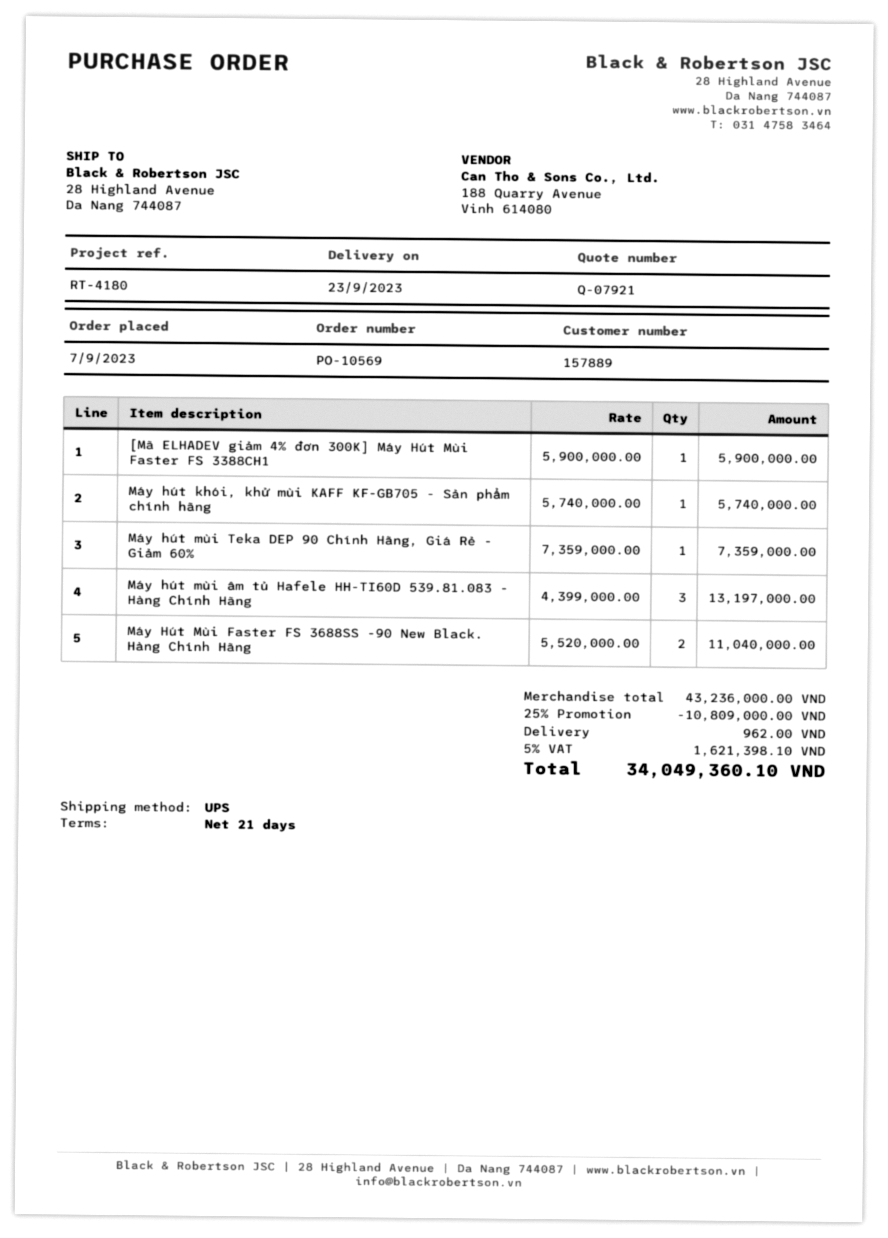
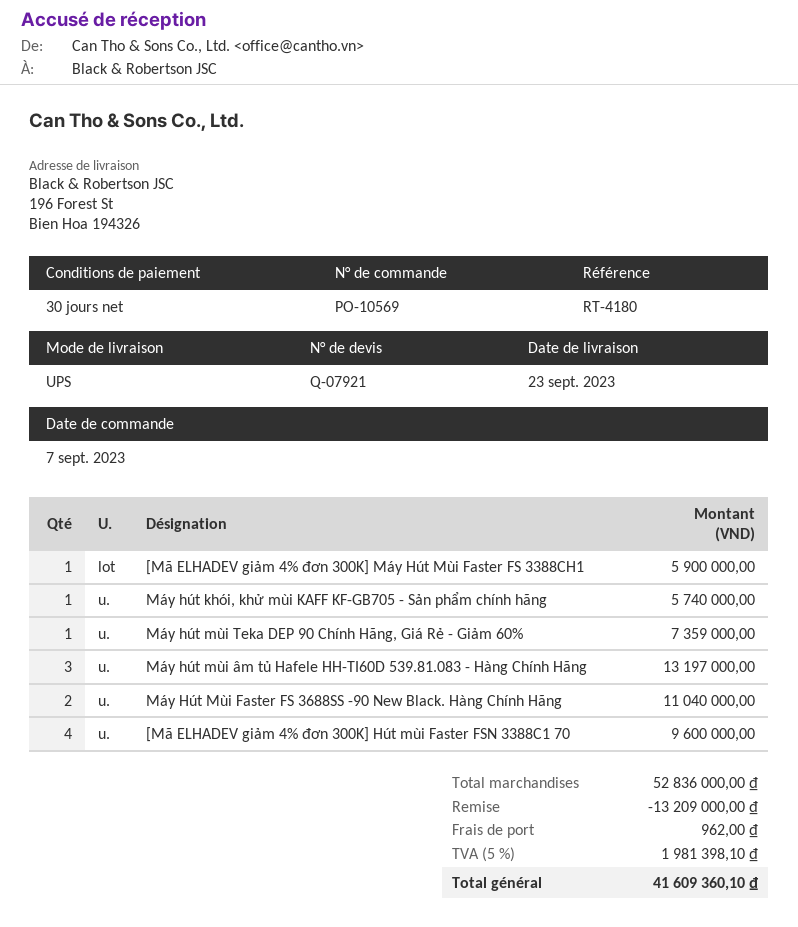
payment terms: 21 days -> 30 days
ship to: 28 Highland Avenue, Da Nang 744087 -> 196 Forest St, Bien Hoa 194326
[Mã ELHADEV giảm 4% đơn 300K] Hút mùi Faster FSN 3388C1 70: none -> 4 for 9600000.00
subtotal: 43236000.00 -> 52836000.00
discount: 10809000.00 -> 13209000.00
tax: 5% = 1621398.10 -> 5% = 1981398.10
total: 34049360.10 -> 41609360.10

